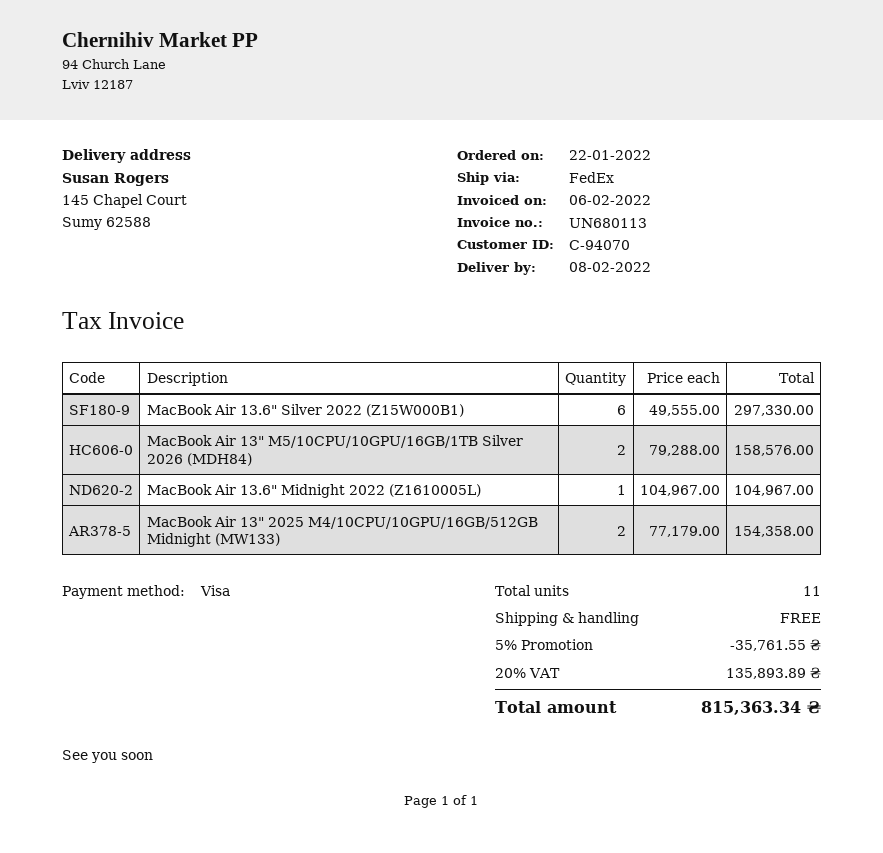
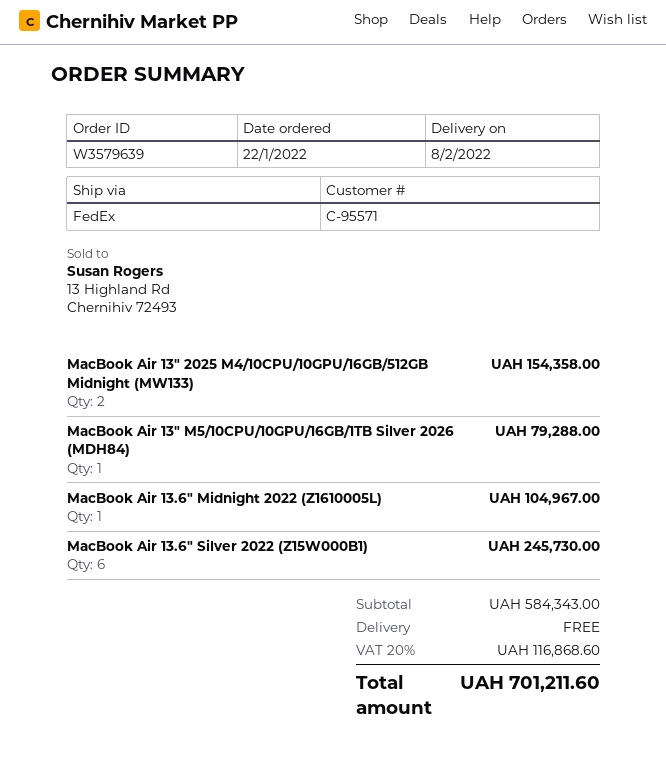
customer number: C-94070 -> C-95571
MacBook Air 13.6" Silver 2022 (Z15W000B1): 6 for 297330.00 -> 6 for 245730.00
MacBook Air 13" M5/10CPU/10GPU/16GB/1TB Silver 2026 (MDH84): 2 for 158576.00 -> 1 for 79288.00
discount: 5% = 35761.55 -> none
tax: 20% = 135893.89 -> 20% = 116868.60
total: 815363.34 -> 701211.60

